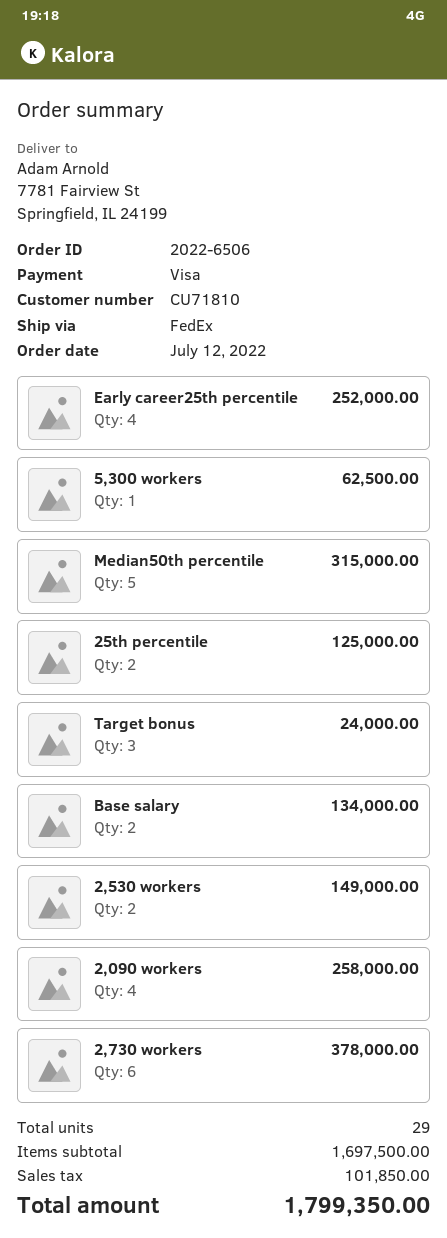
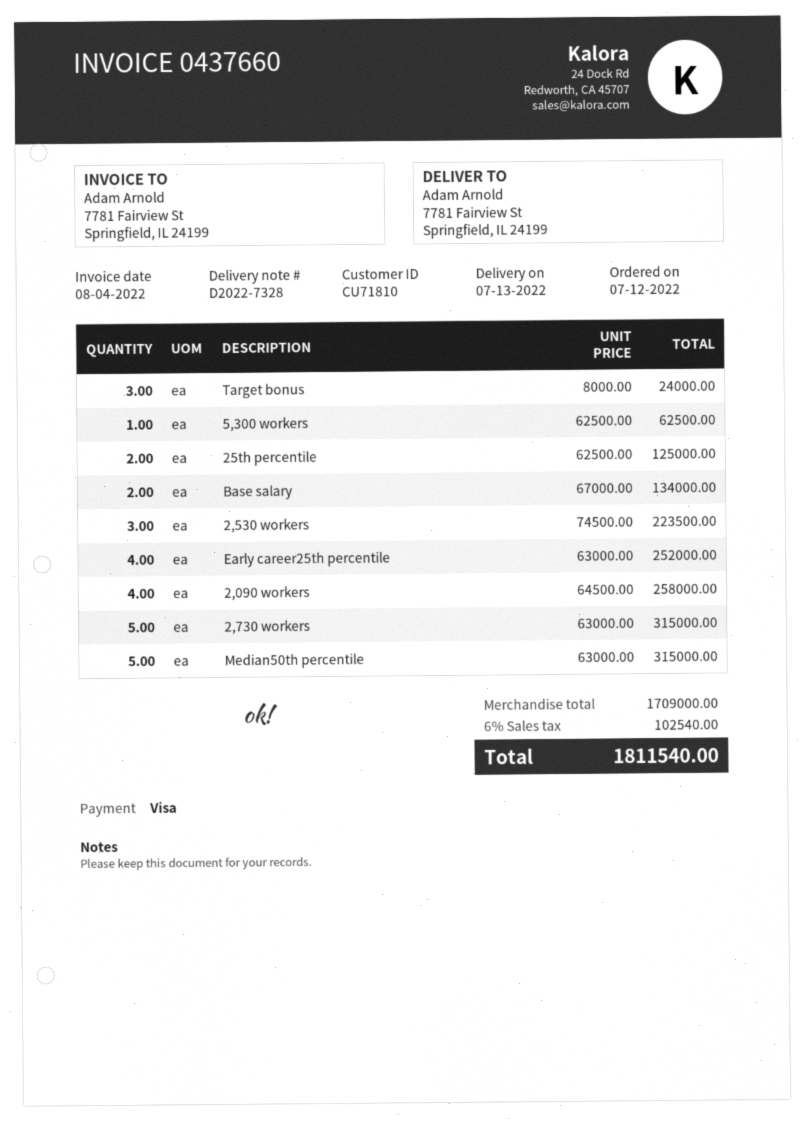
2,530 workers: 2 for 149000.00 -> 3 for 223500.00
2,730 workers: 6 for 378000.00 -> 5 for 315000.00
subtotal: 1697500.00 -> 1709000.00
tax: 101850.00 -> 102540.00
total: 1799350.00 -> 1811540.00

